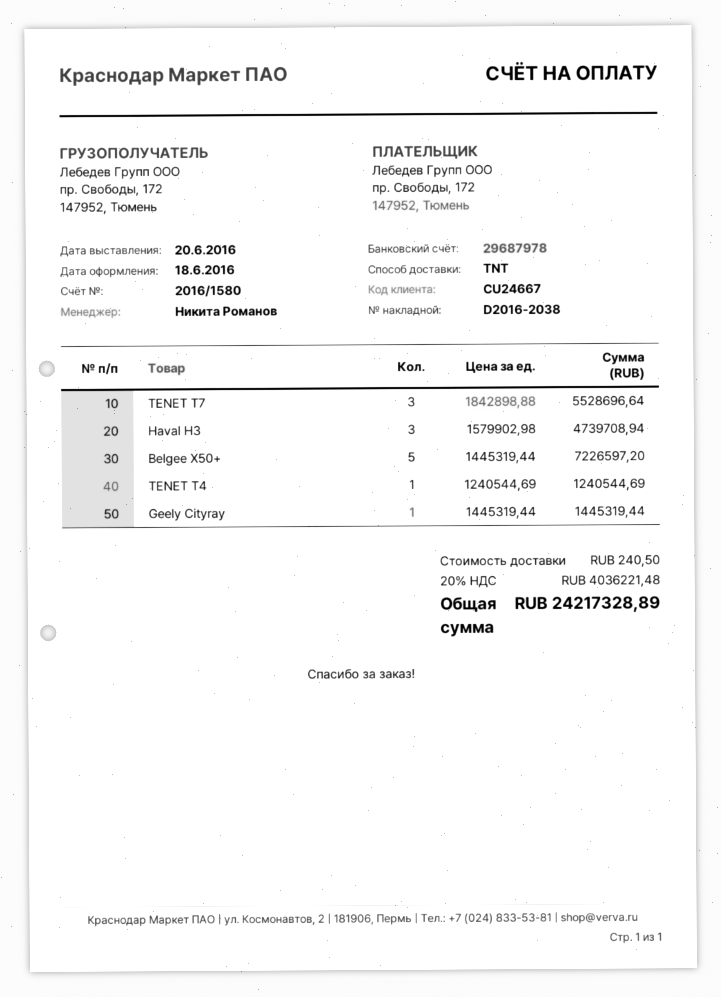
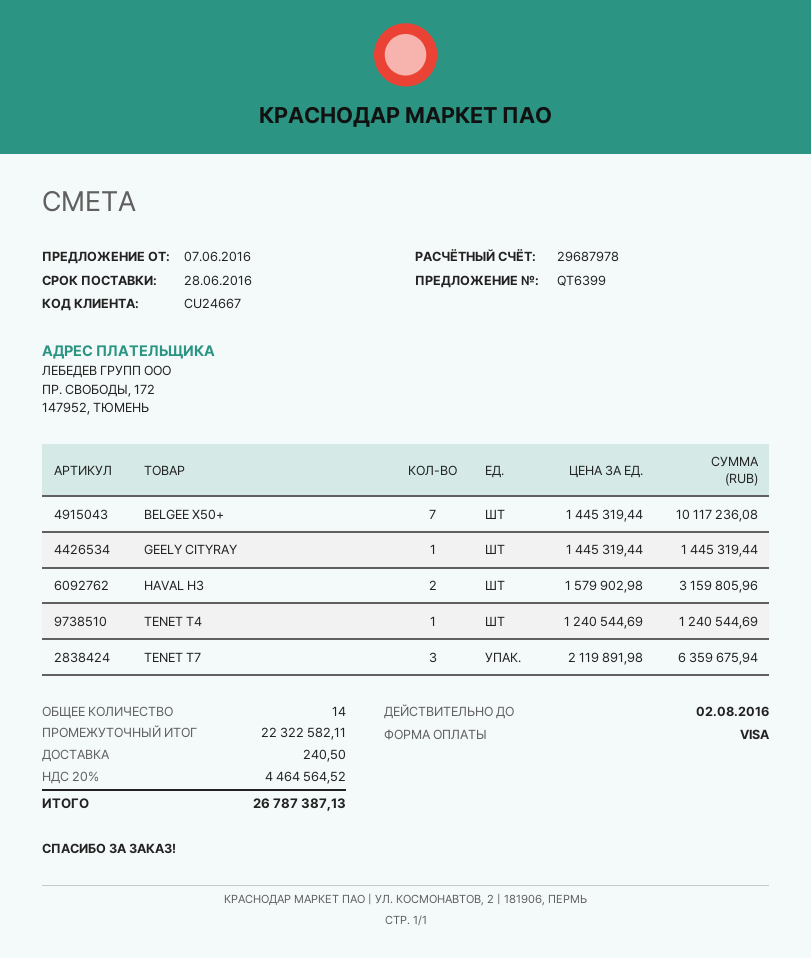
TENET T7: 3 x 1842898.88 = 5528696.64 -> 3 x 2119891.98 = 6359675.94
Haval H3: 3 x 1579902.98 = 4739708.94 -> 2 x 1579902.98 = 3159805.96
Belgee X50+: 5 x 1445319.44 = 7226597.20 -> 7 x 1445319.44 = 10117236.08
tax: 20% = 4036221.48 -> 20% = 4464564.52
total: 24217328.89 -> 26787387.13

